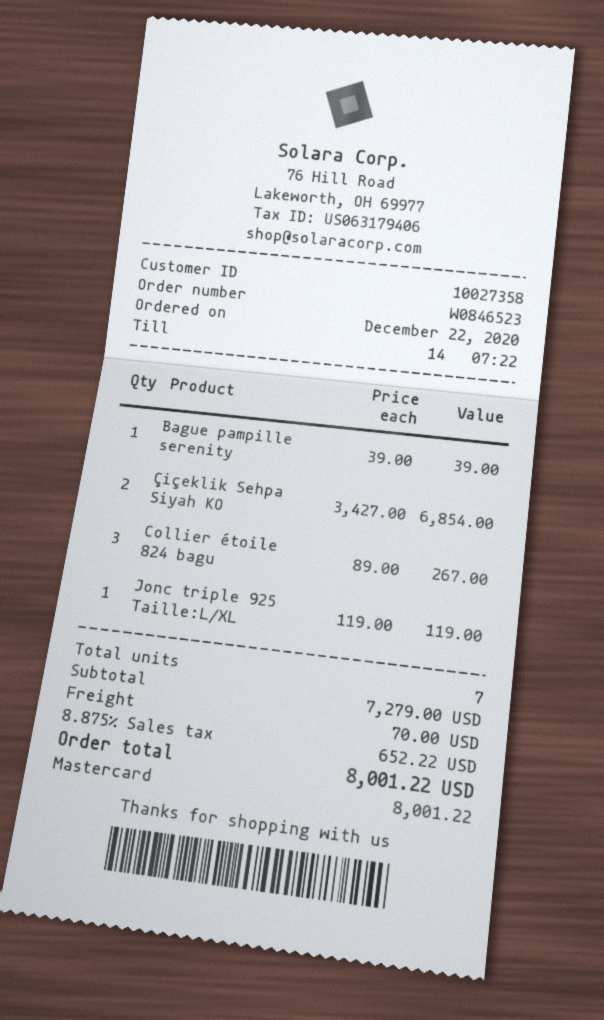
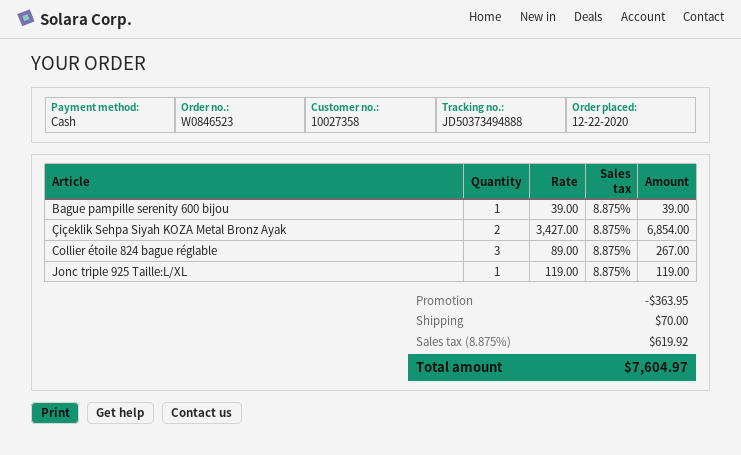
payment method: Mastercard -> cash
discount: none -> 363.95
tax: 8.875% = 652.22 -> 8.875% = 619.92
total: 8001.22 -> 7604.97

